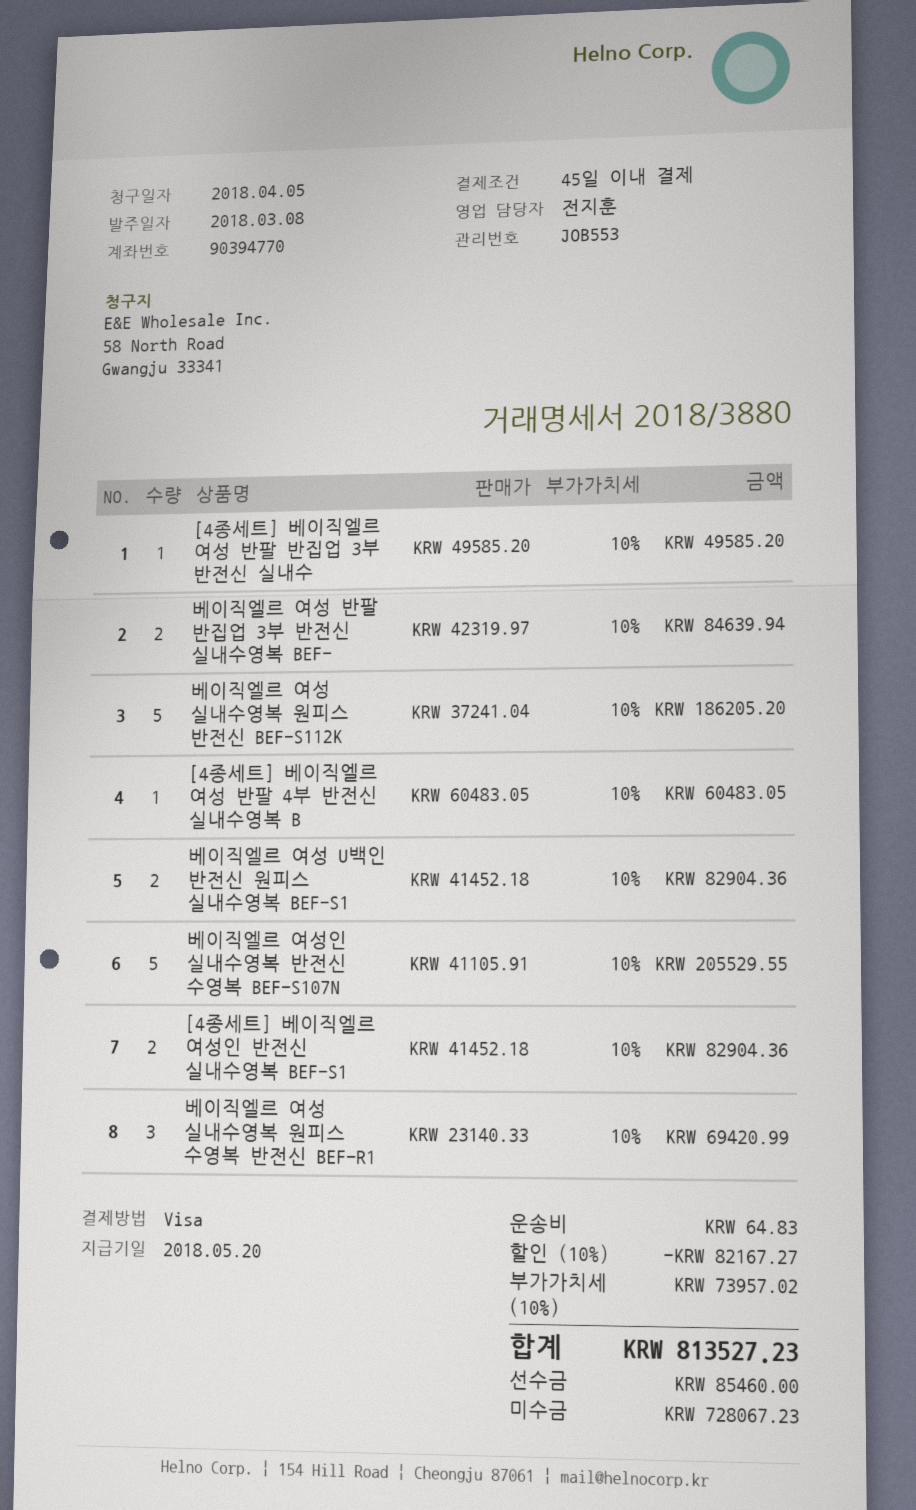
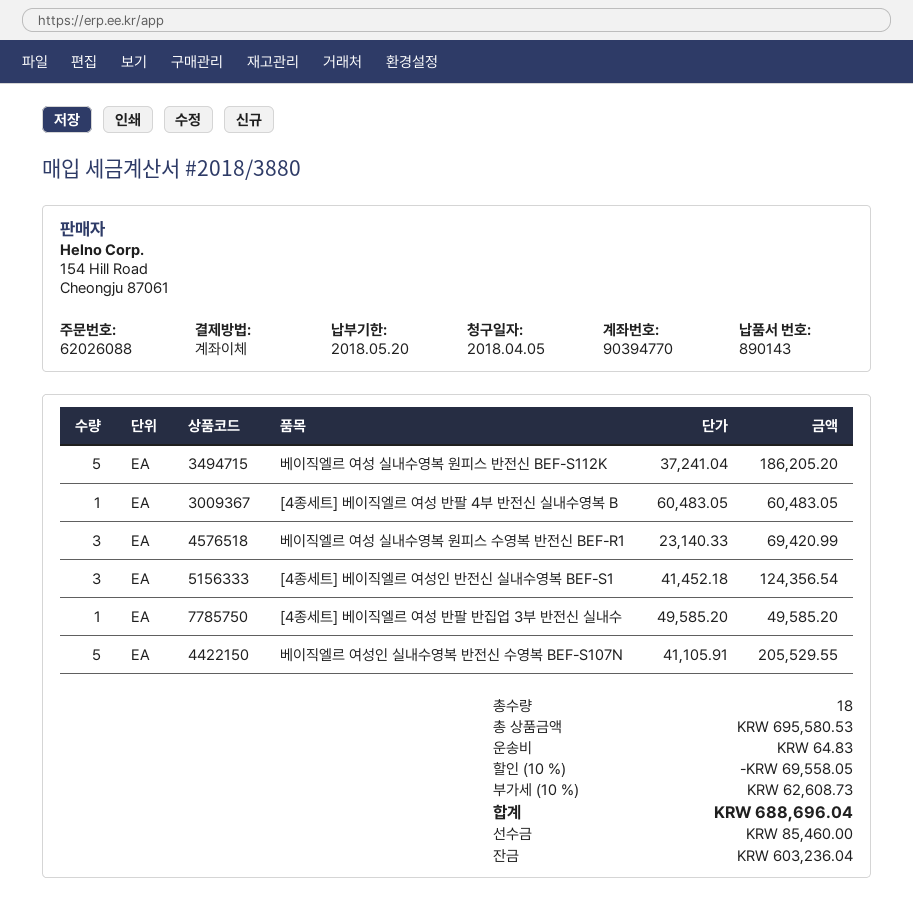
payment method: Visa -> bank transfer
베이직엘르 여성 반팔 반집업 3부 반전신 실내수영복 BEF-: 2 x 42319.97 = 84639.94 -> none
베이직엘르 여성 U백인 반전신 원피스 실내수영복 BEF-S1: 2 x 41452.18 = 82904.36 -> none
[4종세트] 베이직엘르 여성인 반전신 실내수영복 BEF-S1: 2 x 41452.18 = 82904.36 -> 3 x 41452.18 = 124356.54
discount: 10% = 82167.27 -> 10% = 69558.05
tax: 10% = 73957.02 -> 10% = 62608.73
total: 813527.23 -> 688696.04
balance: 728067.23 -> 603236.04

